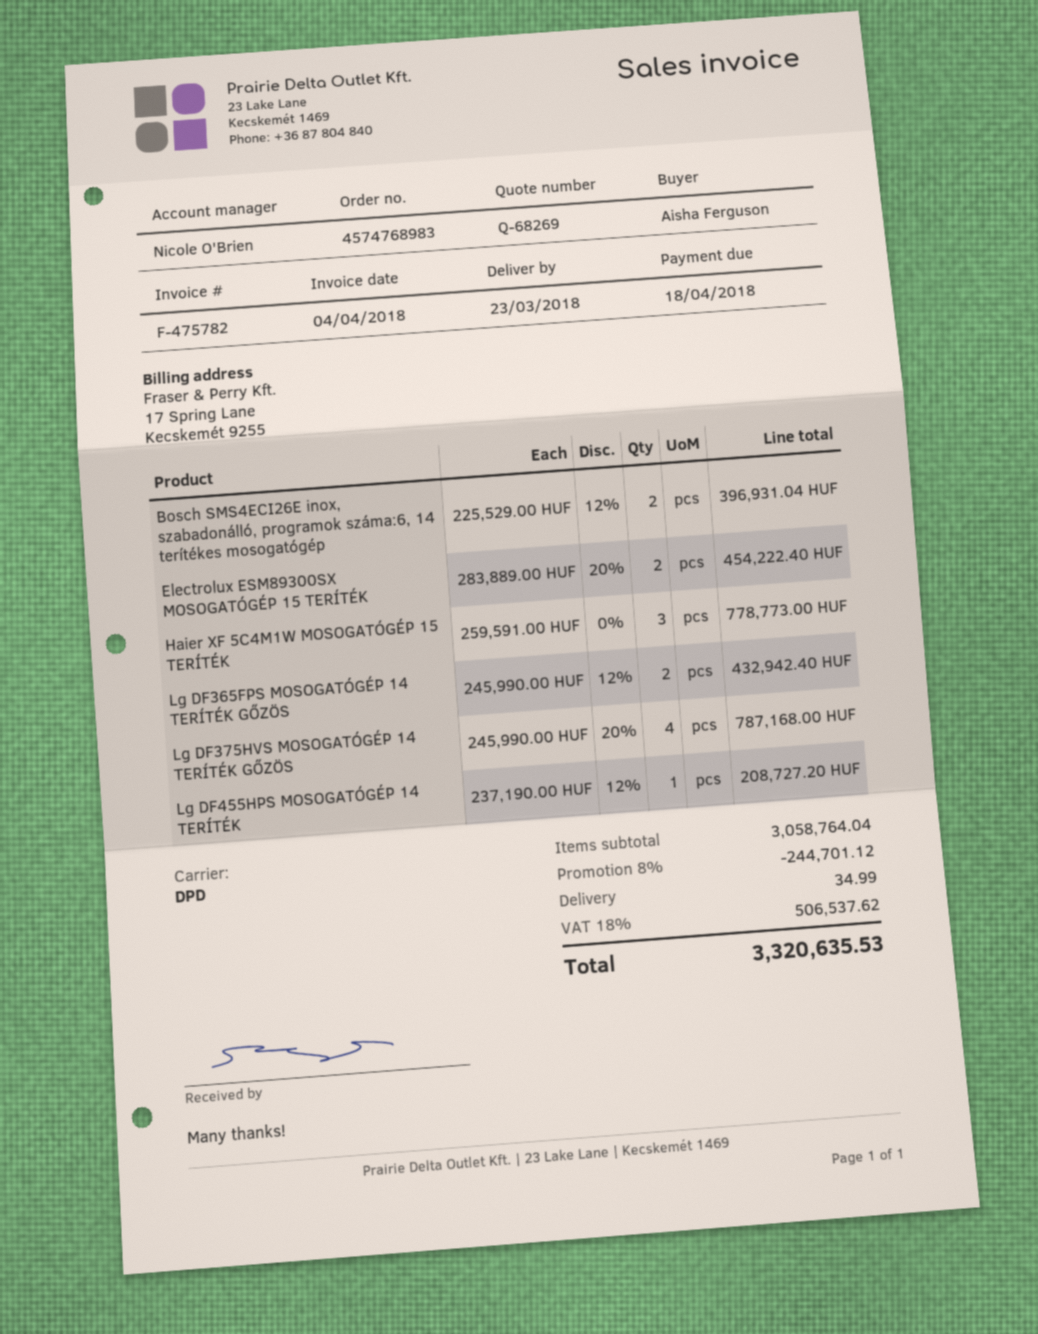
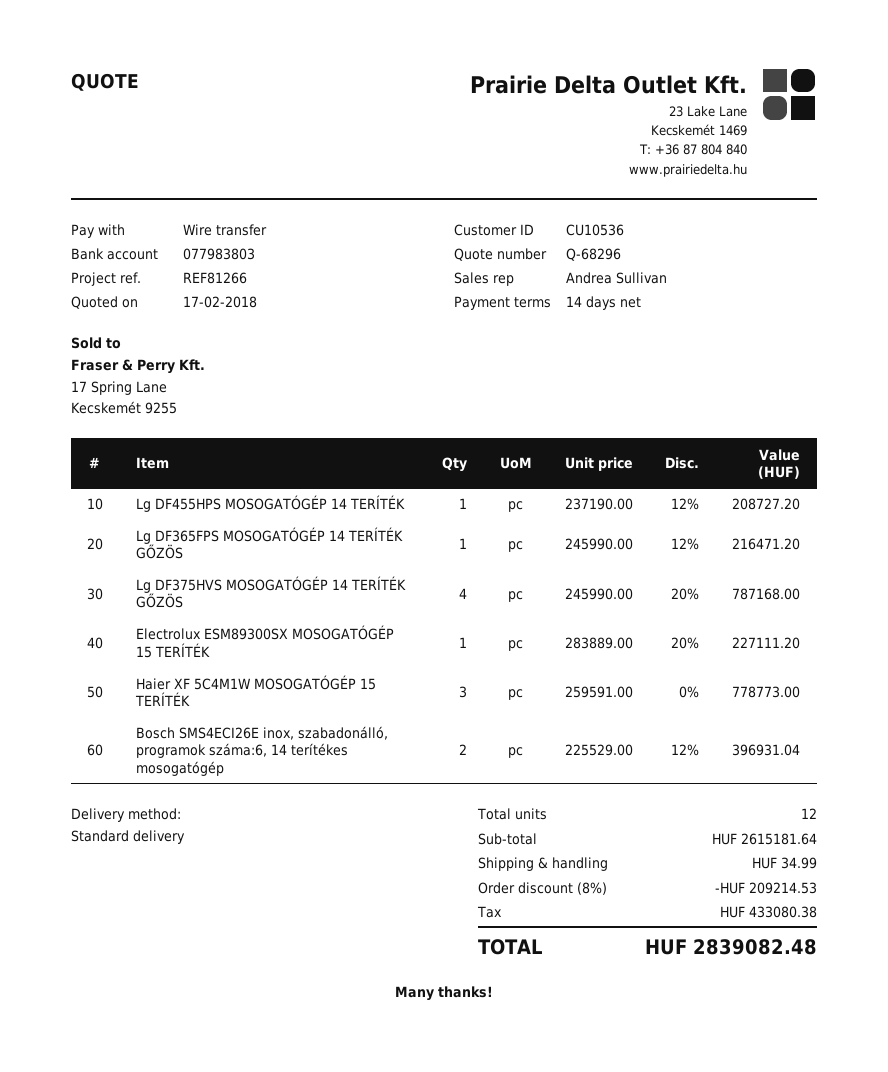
quote number: Q-68269 -> Q-68296
sales rep: Nicole O'Brien -> Andrea Sullivan
shipping method: DPD -> standard
Electrolux ESM89300SX MOSOGATÓGÉP 15 TERÍTÉK: 2 x 283889.00 - 20% = 454222.40 -> 1 x 283889.00 - 20% = 227111.20
Lg DF365FPS MOSOGATÓGÉP 14 TERÍTÉK GŐZÖS: 2 x 245990.00 - 12% = 432942.40 -> 1 x 245990.00 - 12% = 216471.20
subtotal: 3058764.04 -> 2615181.64
discount: 8% = 244701.12 -> 8% = 209214.53
tax: 506537.62 -> 433080.38
total: 3320635.53 -> 2839082.48

